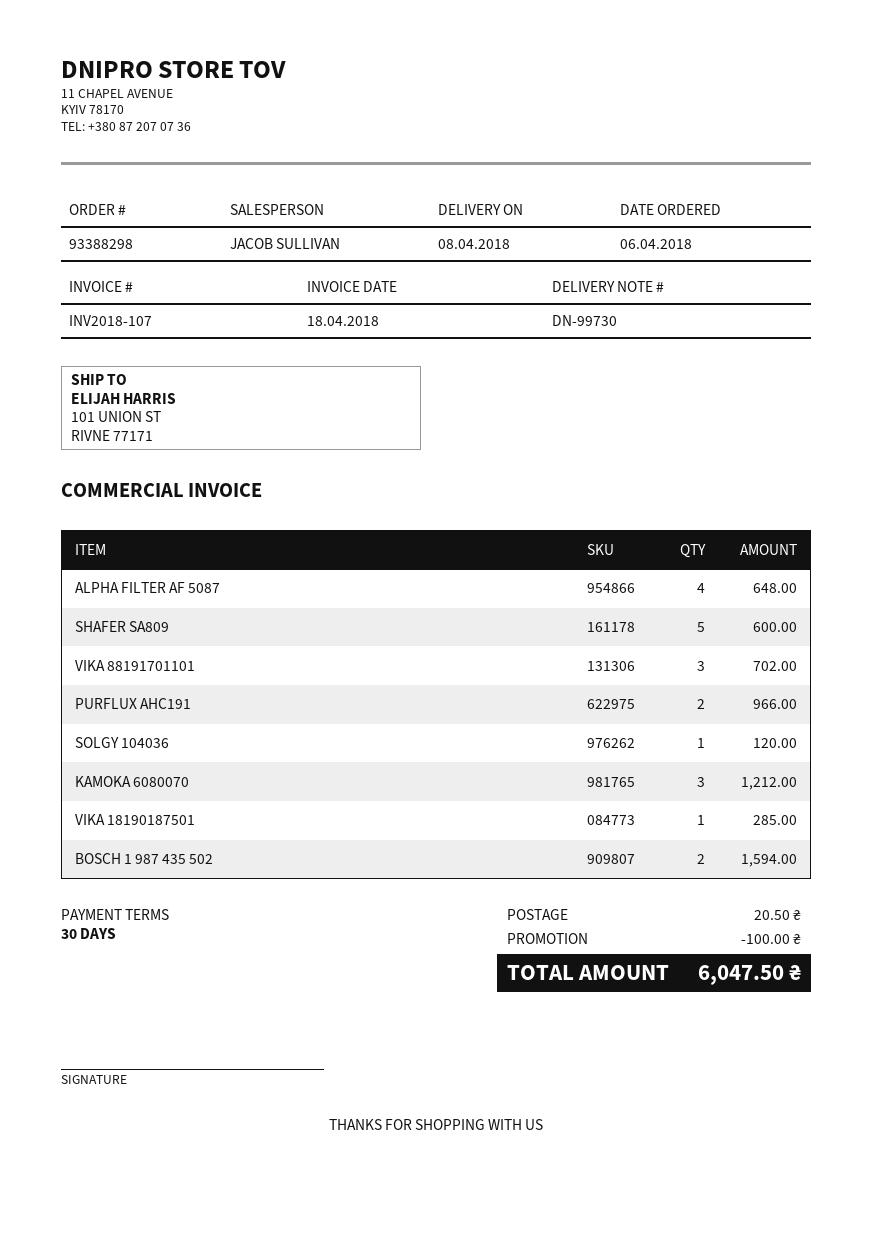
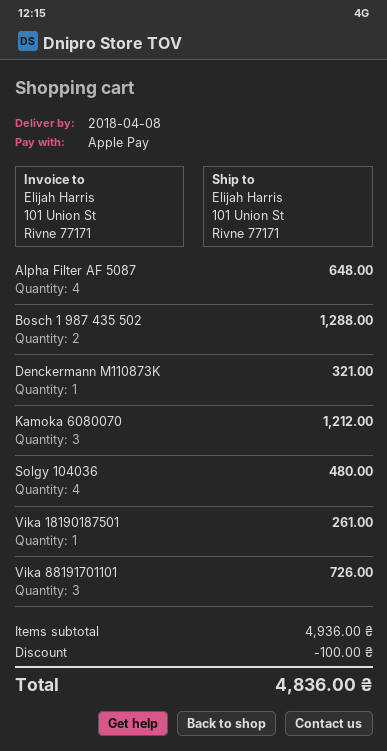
SHAFER SA809: 5 for 600.00 -> none
VIKA 88191701101: 3 for 702.00 -> 3 for 726.00
PURFLUX AHC191: 2 for 966.00 -> none
SOLGY 104036: 1 for 120.00 -> 4 for 480.00
VIKA 18190187501: 1 for 285.00 -> 1 for 261.00
BOSCH 1 987 435 502: 2 for 1594.00 -> 2 for 1288.00
Denckermann M110873K: none -> 1 for 321.00
shipping: 20.50 -> none
total: 6047.50 -> 4836.00

